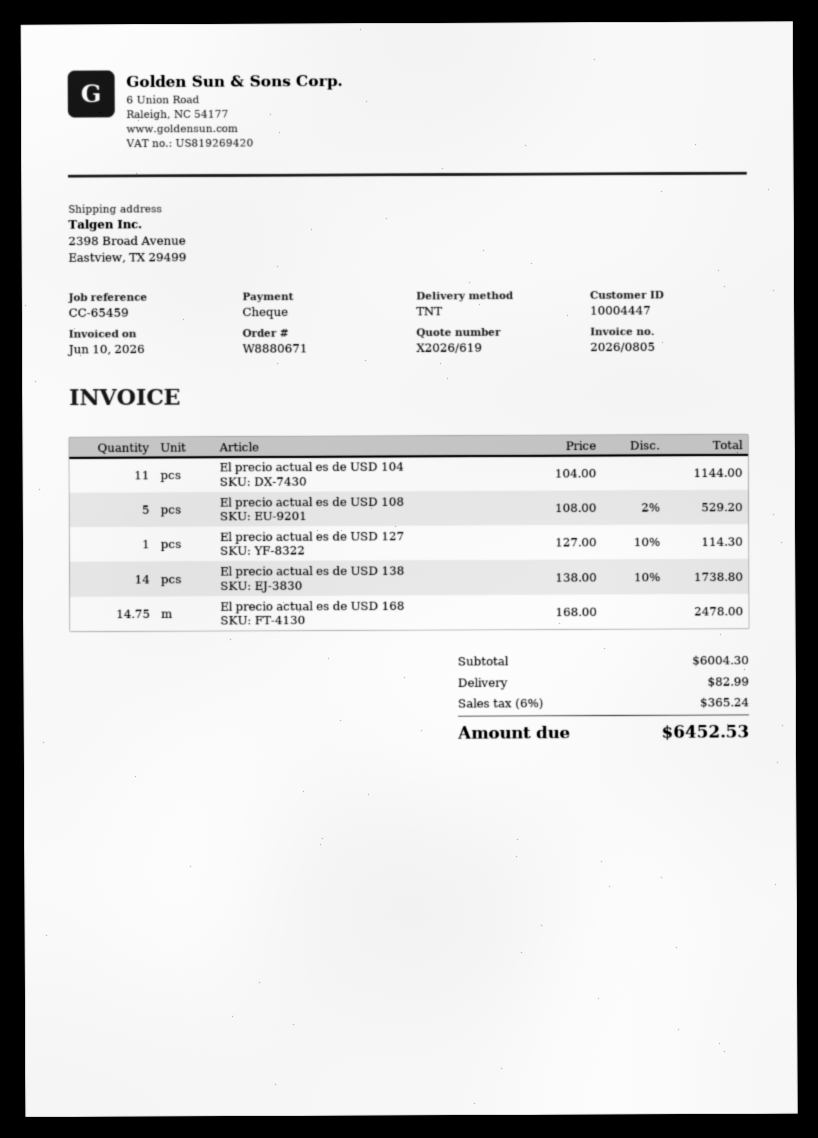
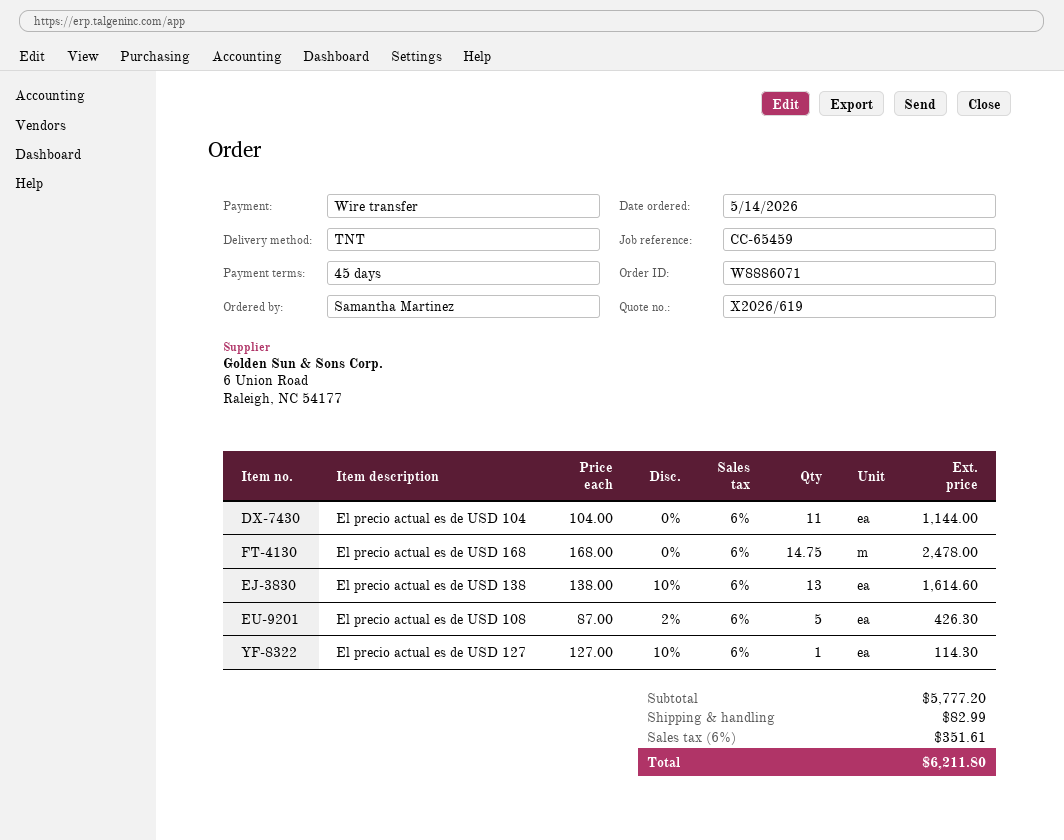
order number: W8880671 -> W8886071
payment method: cheque -> bank transfer
El precio actual es de USD 108: 5 x 108.00 - 2% = 529.20 -> 5 x 87.00 - 2% = 426.30
El precio actual es de USD 138: 14 x 138.00 - 10% = 1738.80 -> 13 x 138.00 - 10% = 1614.60
subtotal: 6004.30 -> 5777.20
tax: 6% = 365.24 -> 6% = 351.61
total: 6452.53 -> 6211.80

